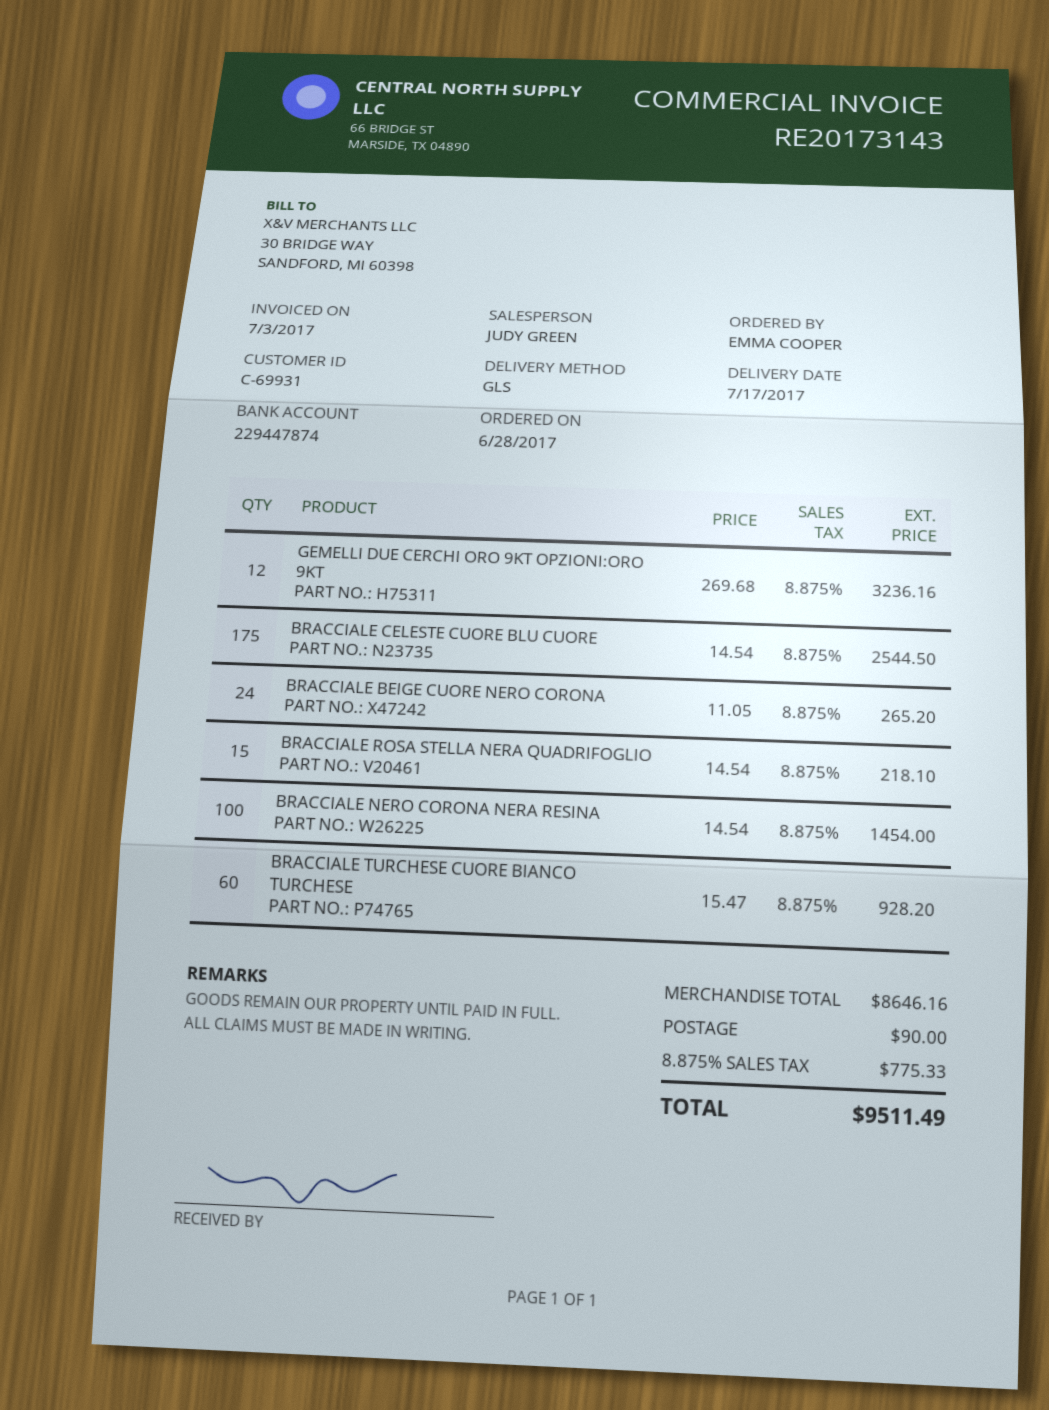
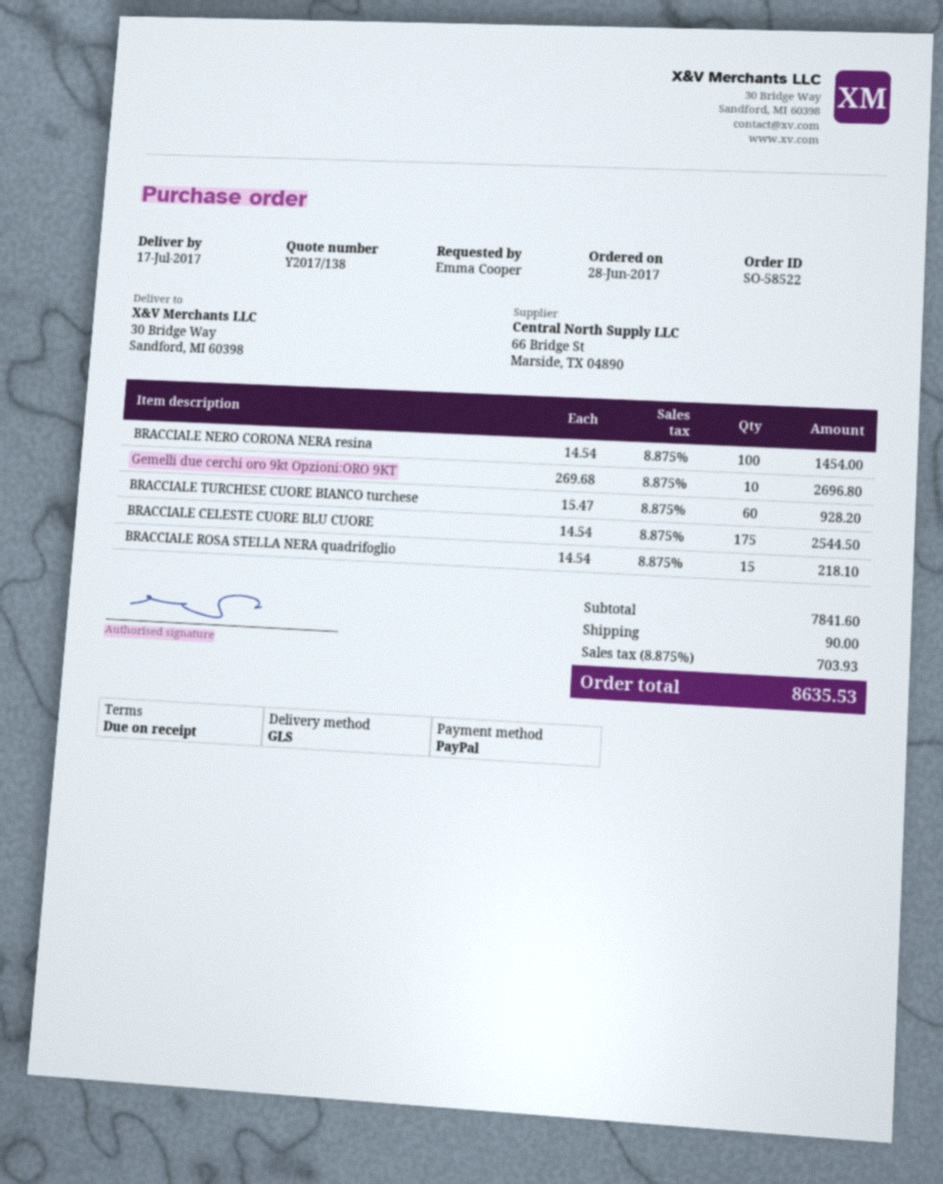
GEMELLI DUE CERCHI ORO 9KT OPZIONI:ORO 9KT: 12 x 269.68 = 3236.16 -> 10 x 269.68 = 2696.80
BRACCIALE BEIGE CUORE NERO CORONA: 24 x 11.05 = 265.20 -> none
subtotal: 8646.16 -> 7841.60
tax: 8.875% = 775.33 -> 8.875% = 703.93
total: 9511.49 -> 8635.53

